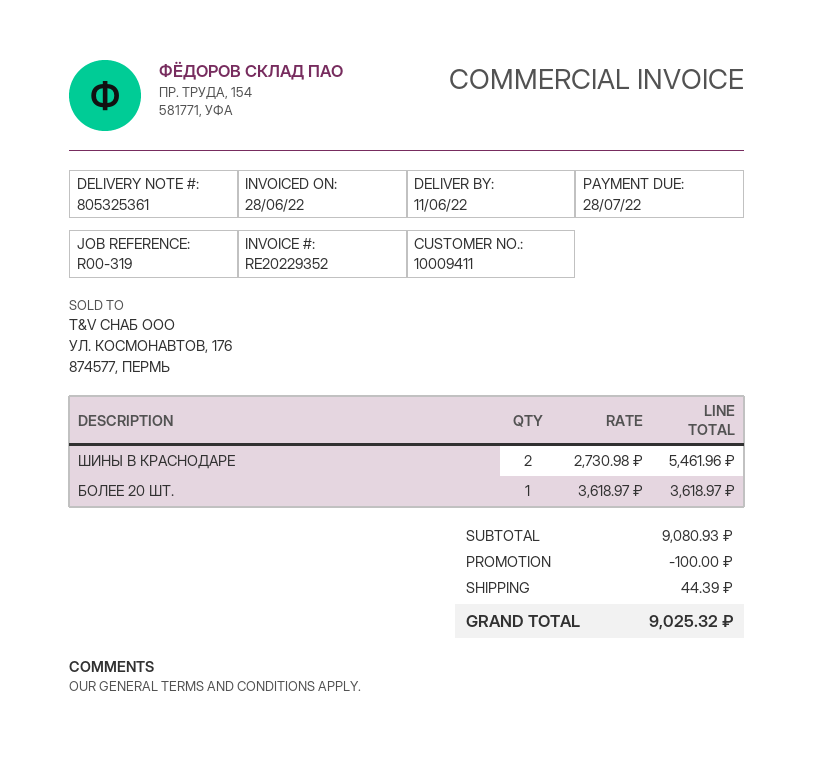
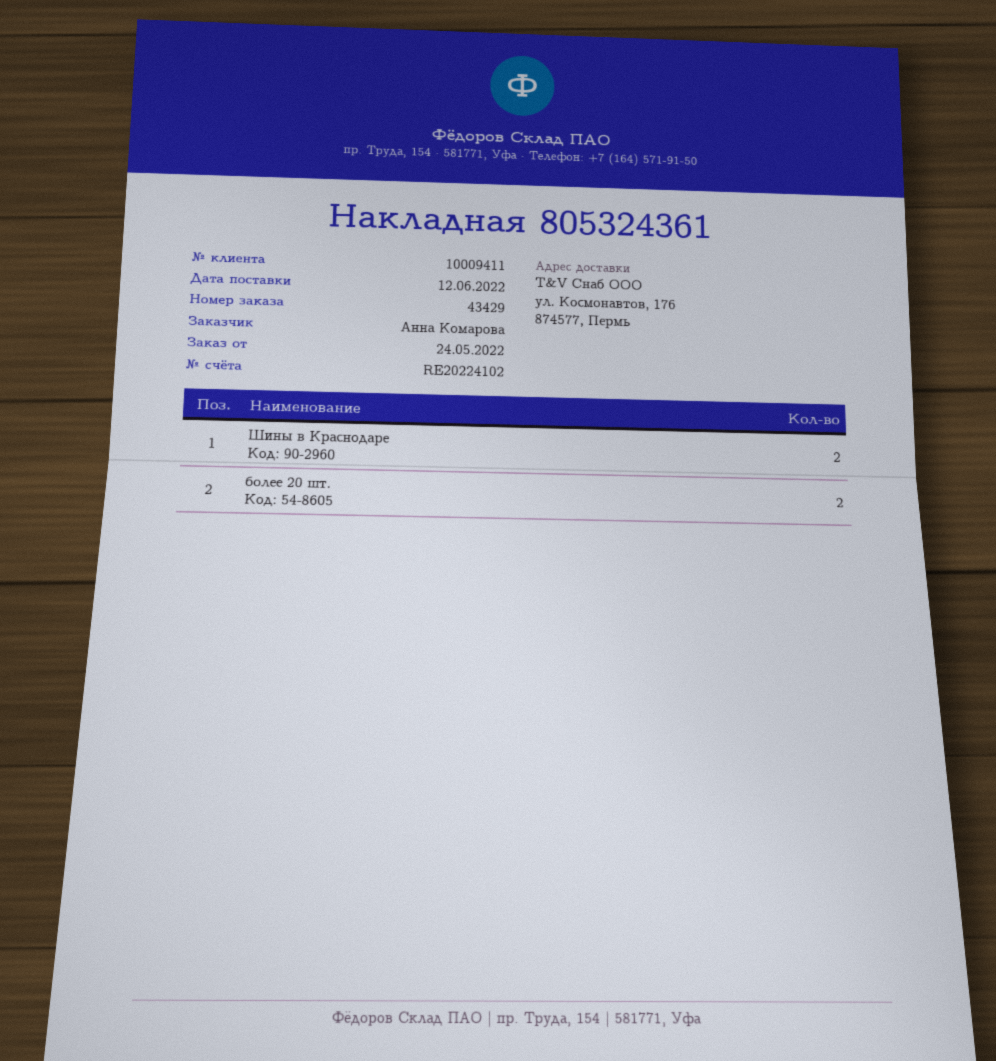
delivery note number: 805325361 -> 805324361
delivery date: 2022-06-11 -> 2022-06-12
invoice number: RE20229352 -> RE20224102
БОЛЕЕ 20 ШТ.: 1 -> 2

